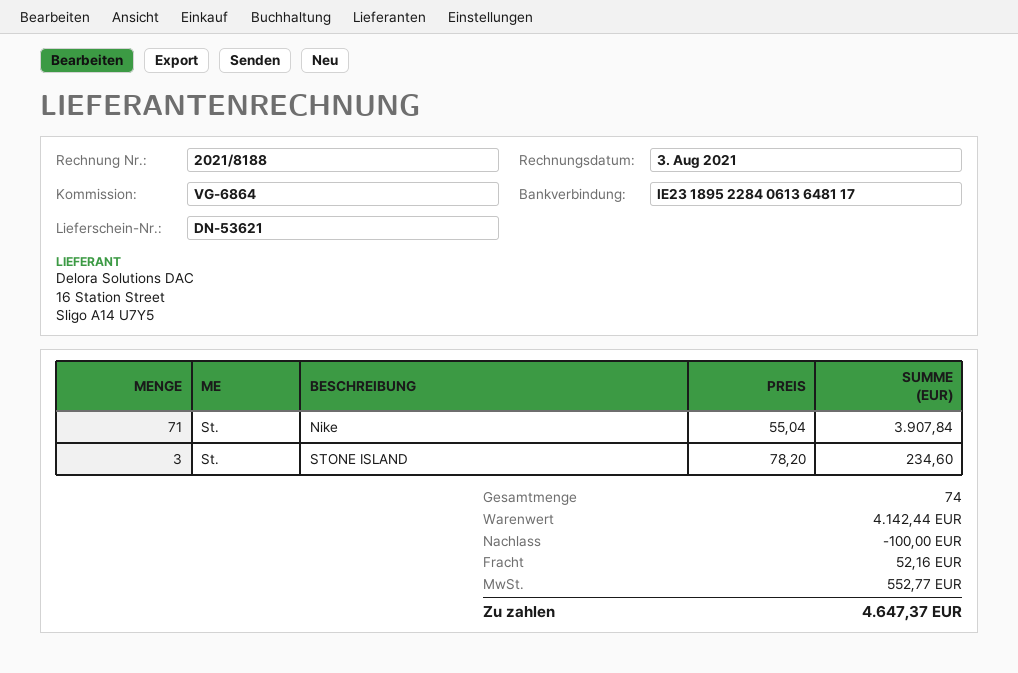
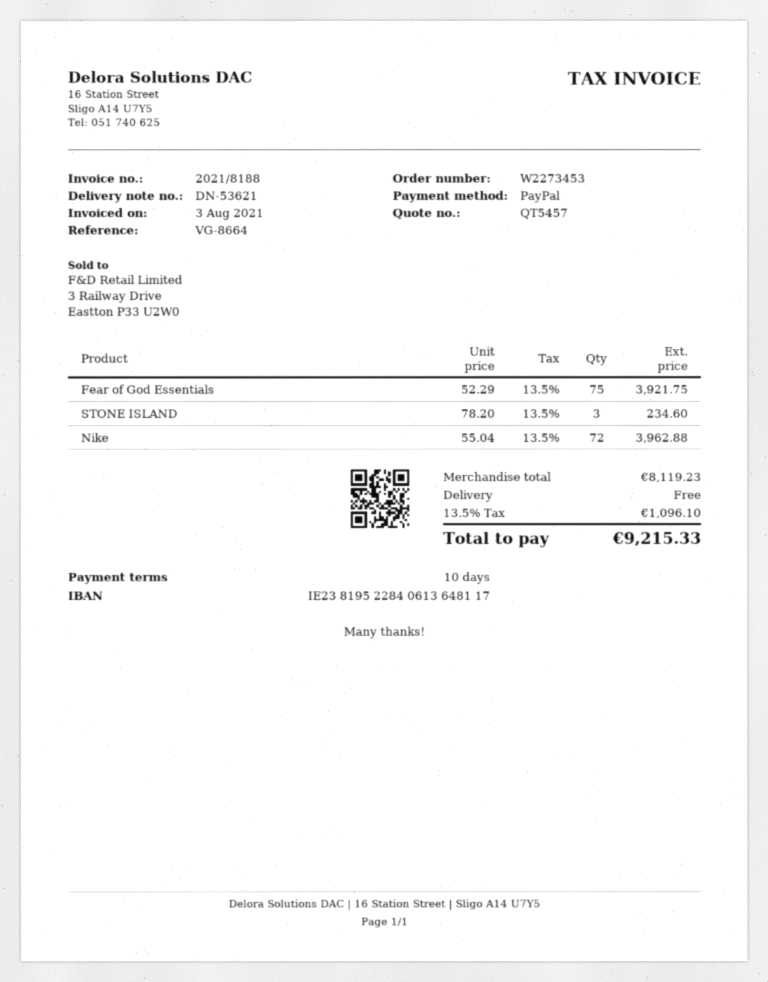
reference: VG-6864 -> VG-8664
bank account: IE23189522840613648117 -> IE23819522840613648117
Nike: 71 x 55.04 = 3907.84 -> 72 x 55.04 = 3962.88
Fear of God Essentials: none -> 75 x 52.29 = 3921.75
subtotal: 4142.44 -> 8119.23
discount: 100.00 -> none
shipping: 52.16 -> 0.00
tax: 552.77 -> 1096.10
total: 4647.37 -> 9215.33

